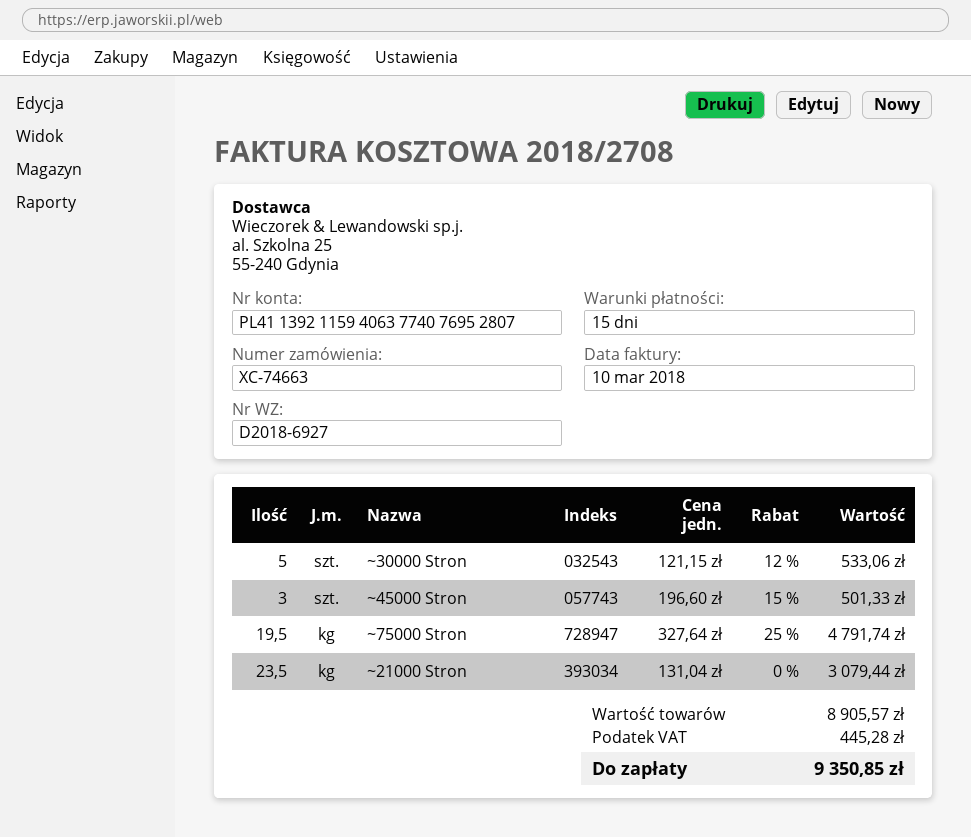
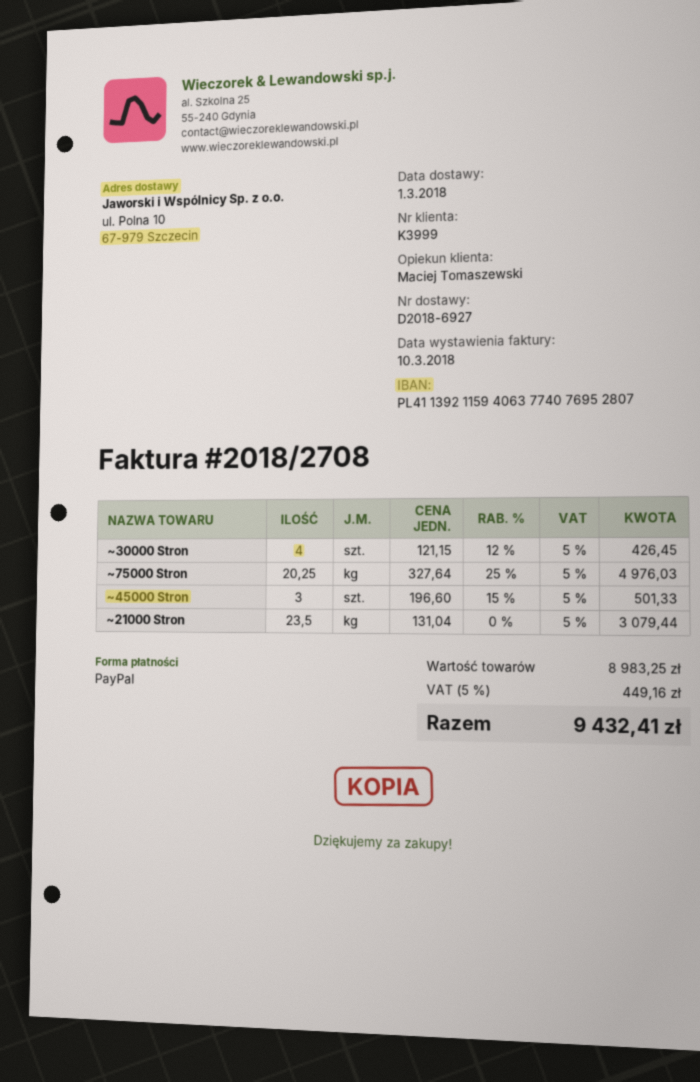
~30000 Stron: 5 x 121.15 - 12% = 533.06 -> 4 x 121.15 - 12% = 426.45
~75000 Stron: 19.5 x 327.64 - 25% = 4791.74 -> 20.25 x 327.64 - 25% = 4976.03
subtotal: 8905.57 -> 8983.25
tax: 445.28 -> 449.16
total: 9350.85 -> 9432.41

